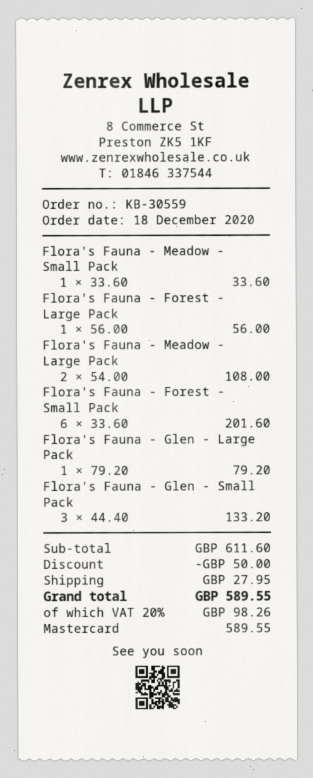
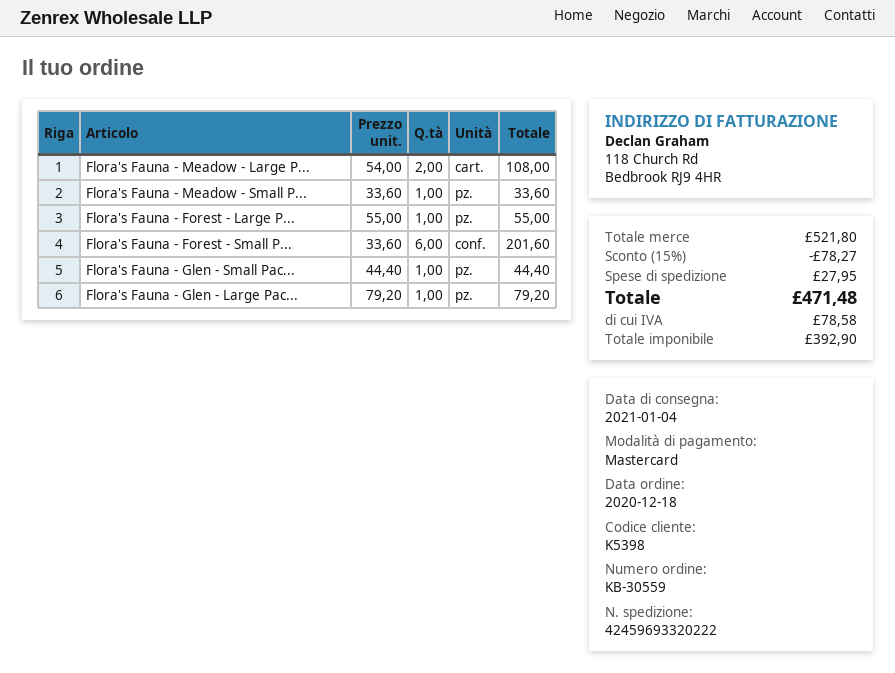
Flora's Fauna - Forest - Large Pack: 1 x 56.00 = 56.00 -> 1 x 55.00 = 55.00
Flora's Fauna - Glen - Small Pack: 3 x 44.40 = 133.20 -> 1 x 44.40 = 44.40
subtotal: 611.60 -> 521.80
discount: 50.00 -> 78.27
tax: 98.26 -> 78.58
total: 589.55 -> 471.48

